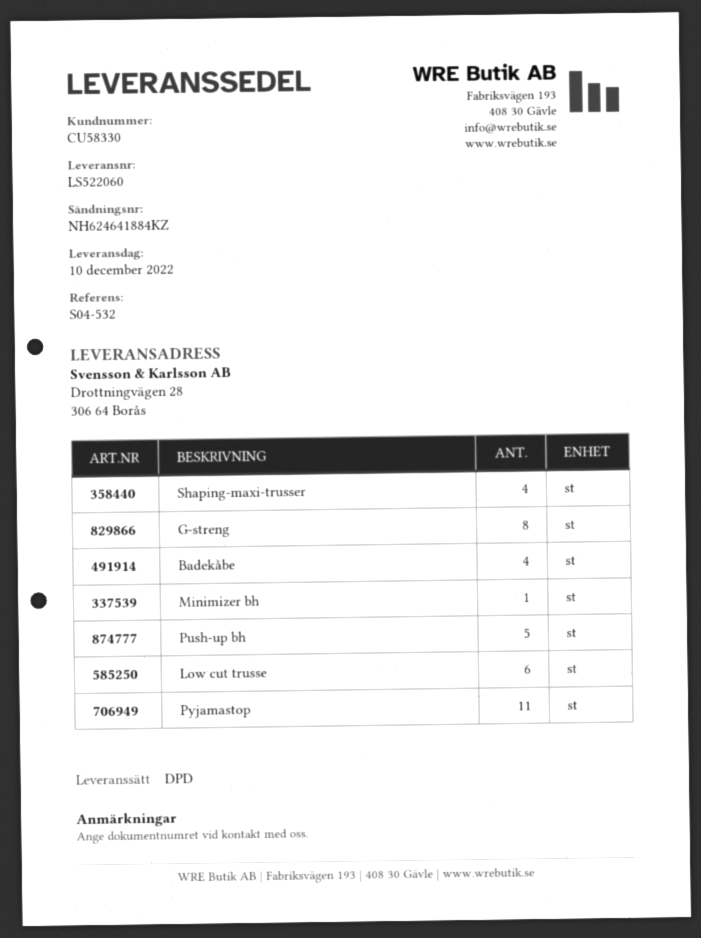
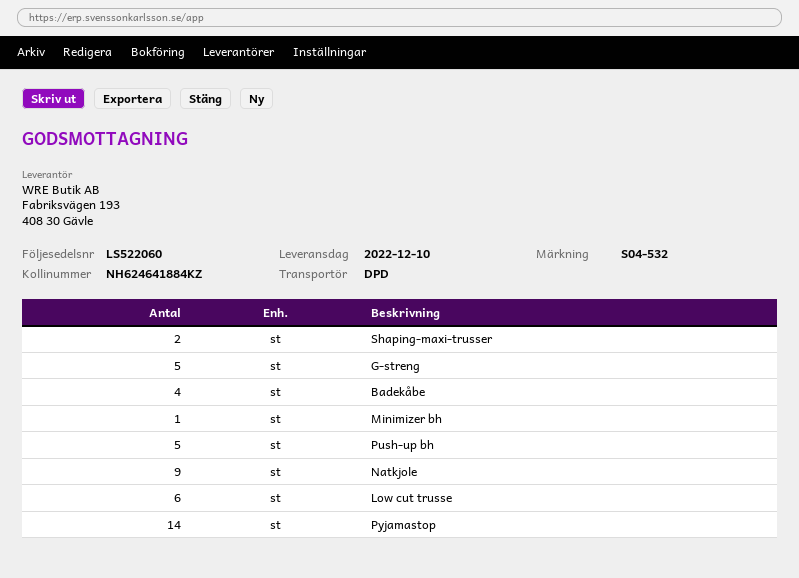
Shaping-maxi-trusser: 4 -> 2
G-streng: 8 -> 5
Pyjamastop: 11 -> 14
Natkjole: none -> 9

